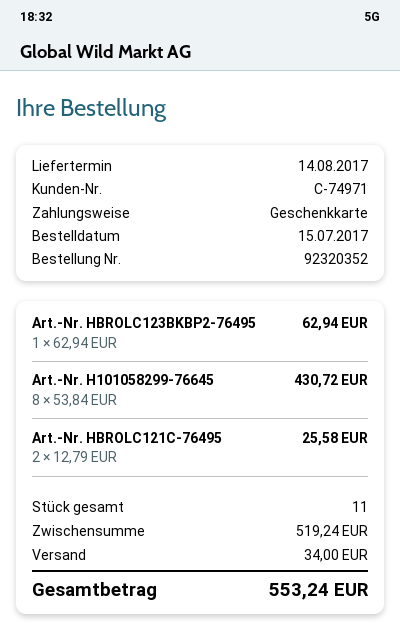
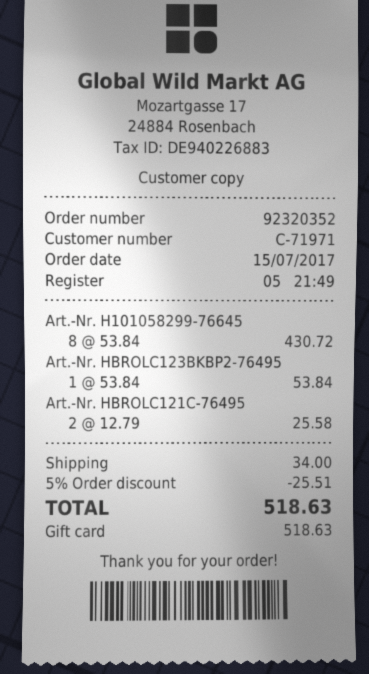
customer number: C-74971 -> C-71971
Art.-Nr. HBROLC123BKBP2-76495: 1 x 62.94 = 62.94 -> 1 x 53.84 = 53.84
discount: none -> 5% = 25.51
total: 553.24 -> 518.63

